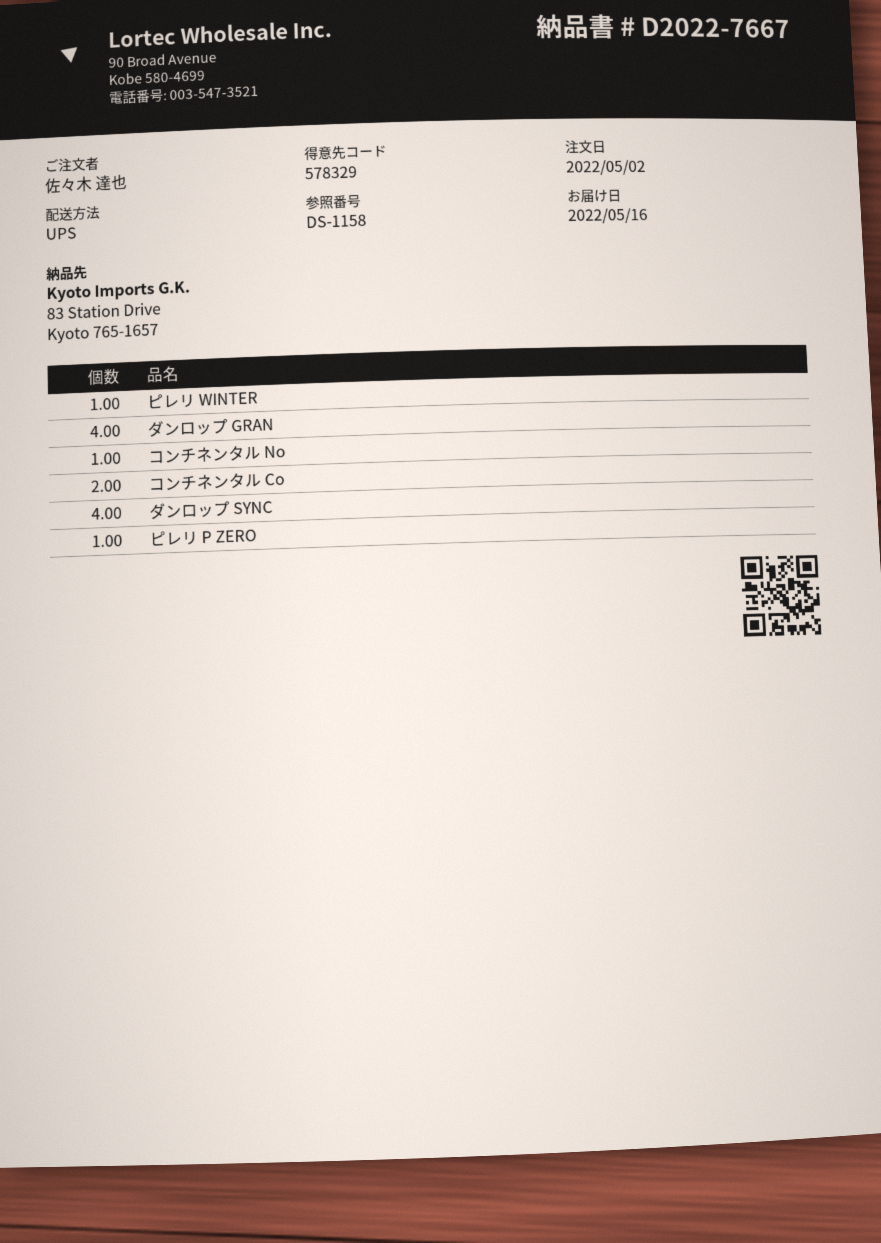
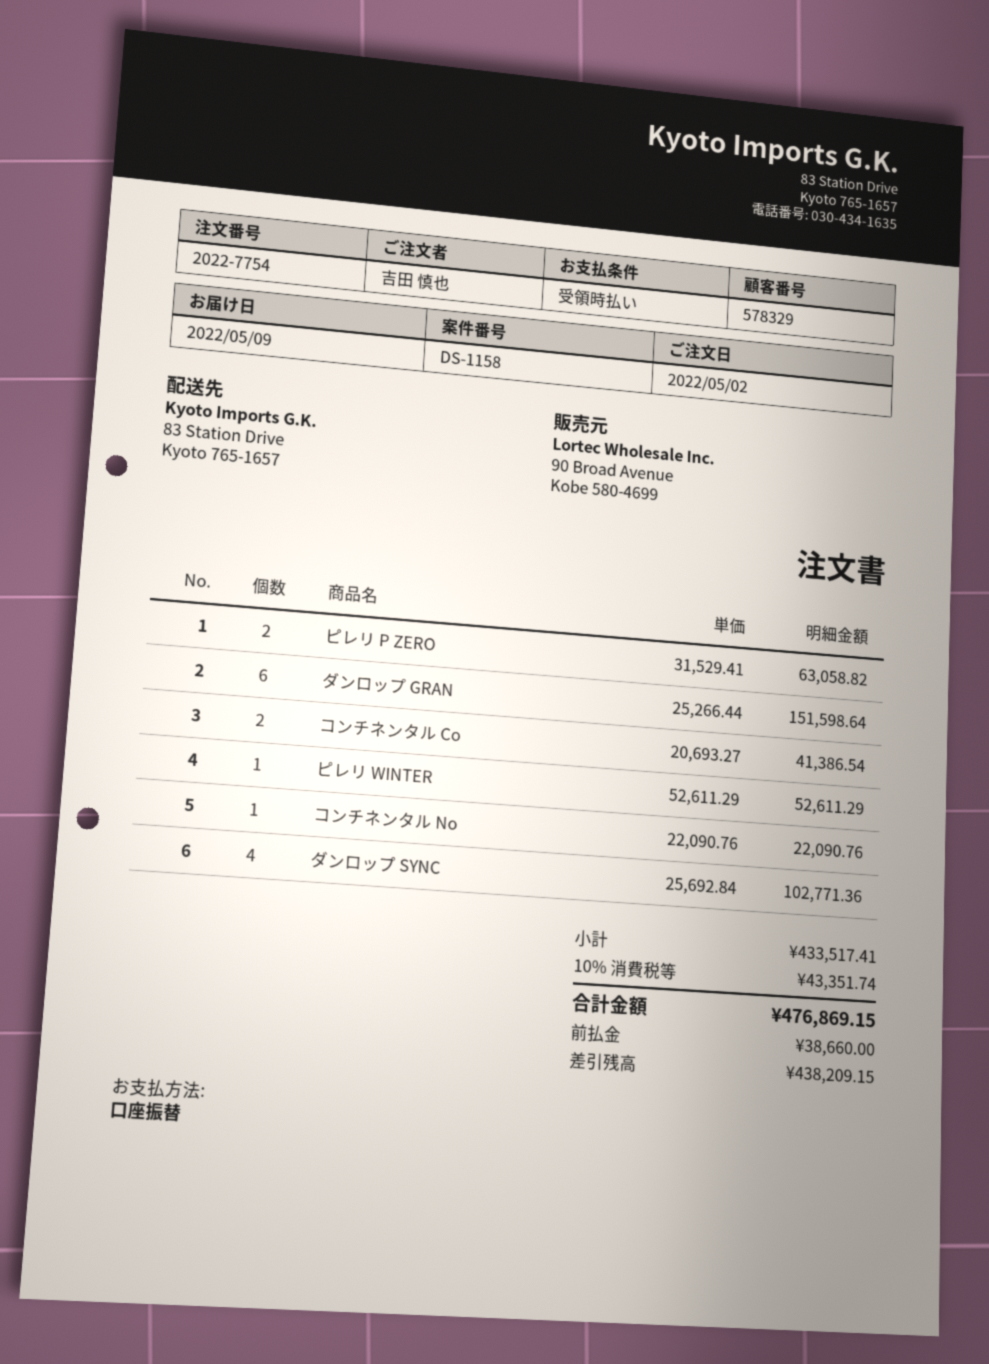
delivery date: 2022-05-16 -> 2022-05-09
ordered by: 佐々木 達也 -> 吉田 慎也
ダンロップ GRAN: 4 -> 6
ピレリ P ZERO: 1 -> 2

